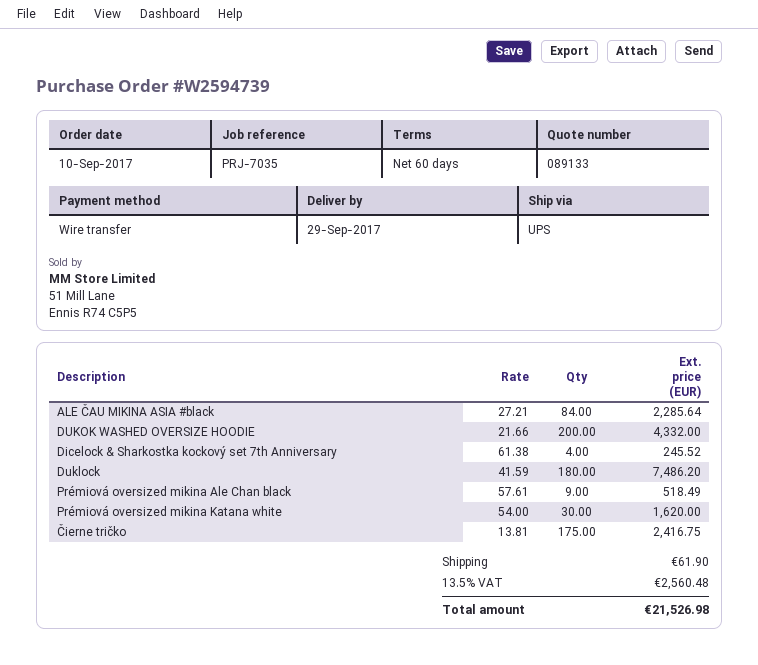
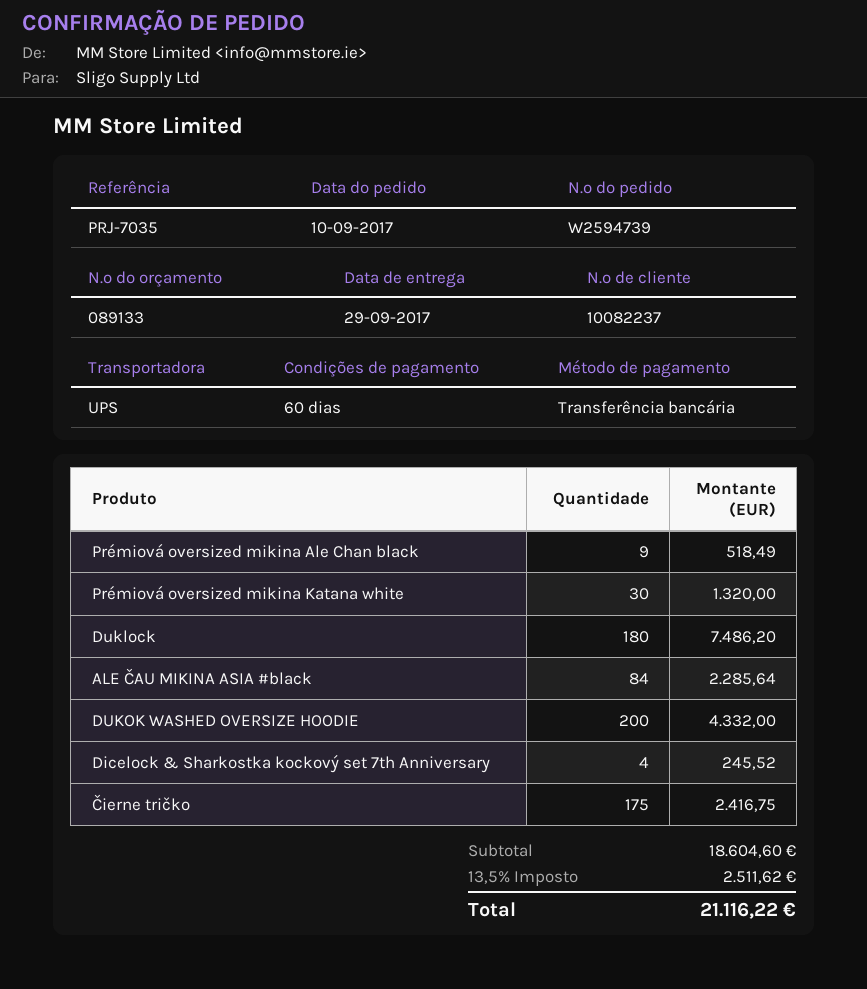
Prémiová oversized mikina Katana white: 30 for 1620.00 -> 30 for 1320.00
shipping: 61.90 -> none
tax: 13.5% = 2560.48 -> 13.5% = 2511.62
total: 21526.98 -> 21116.22

